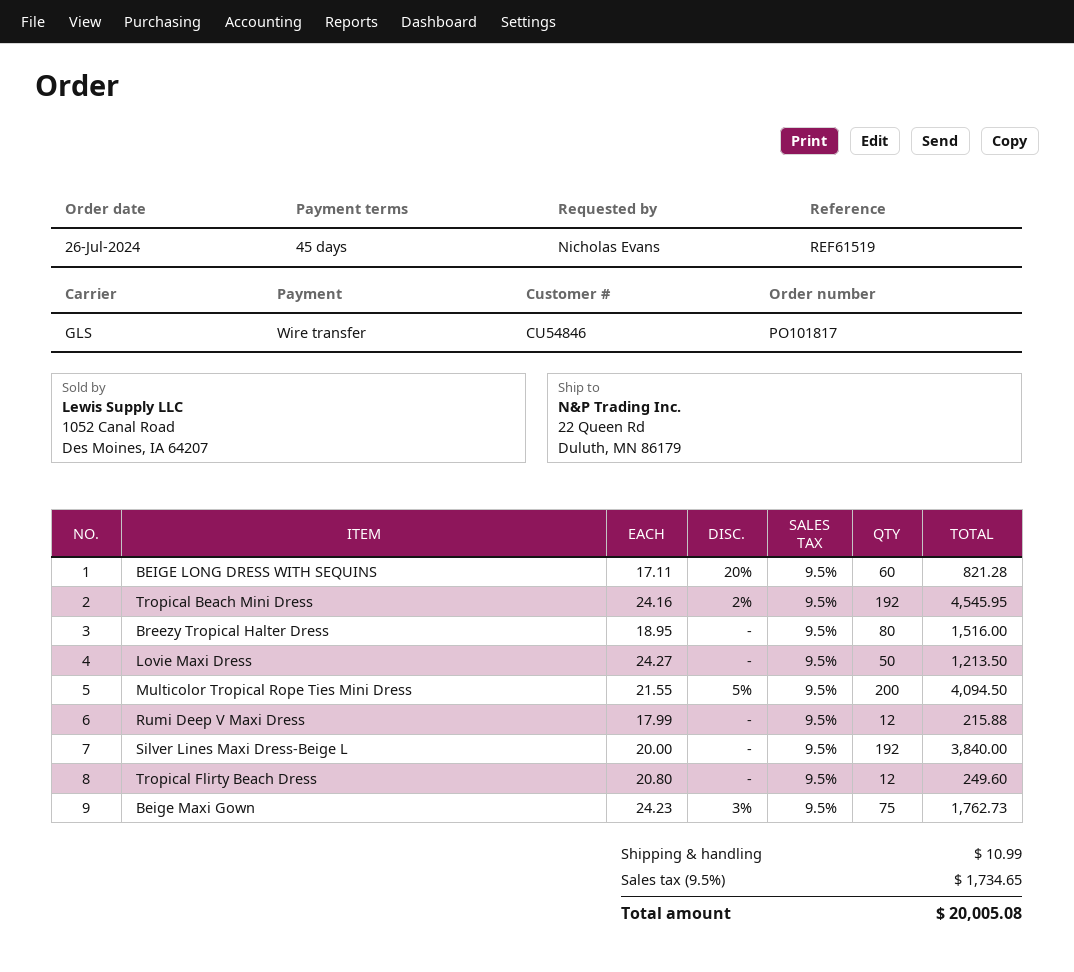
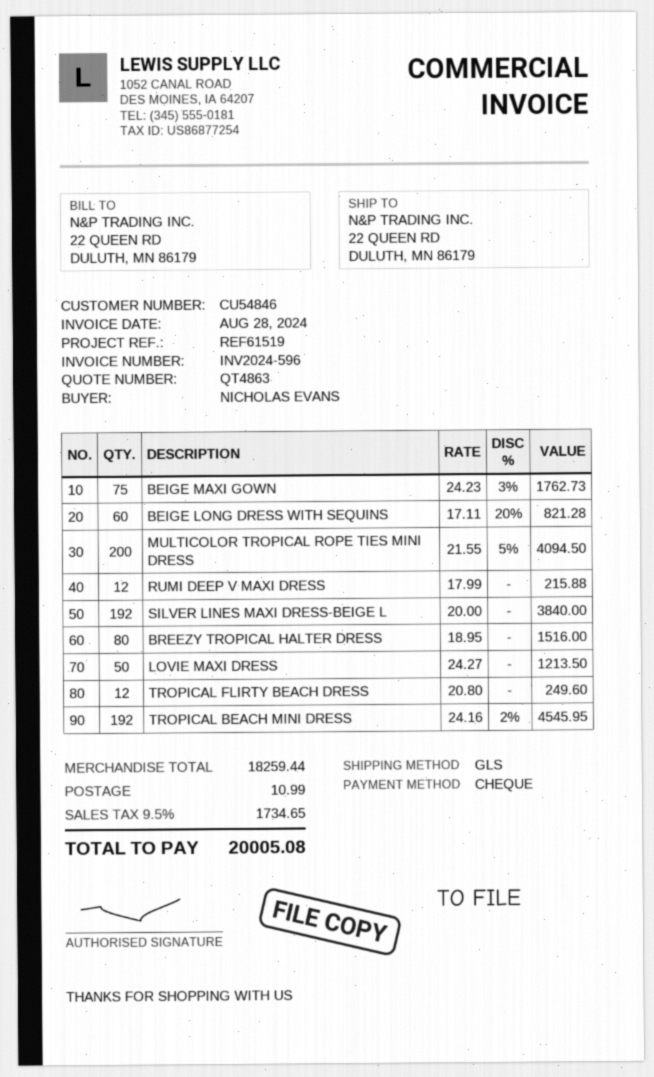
payment method: bank transfer -> cheque

